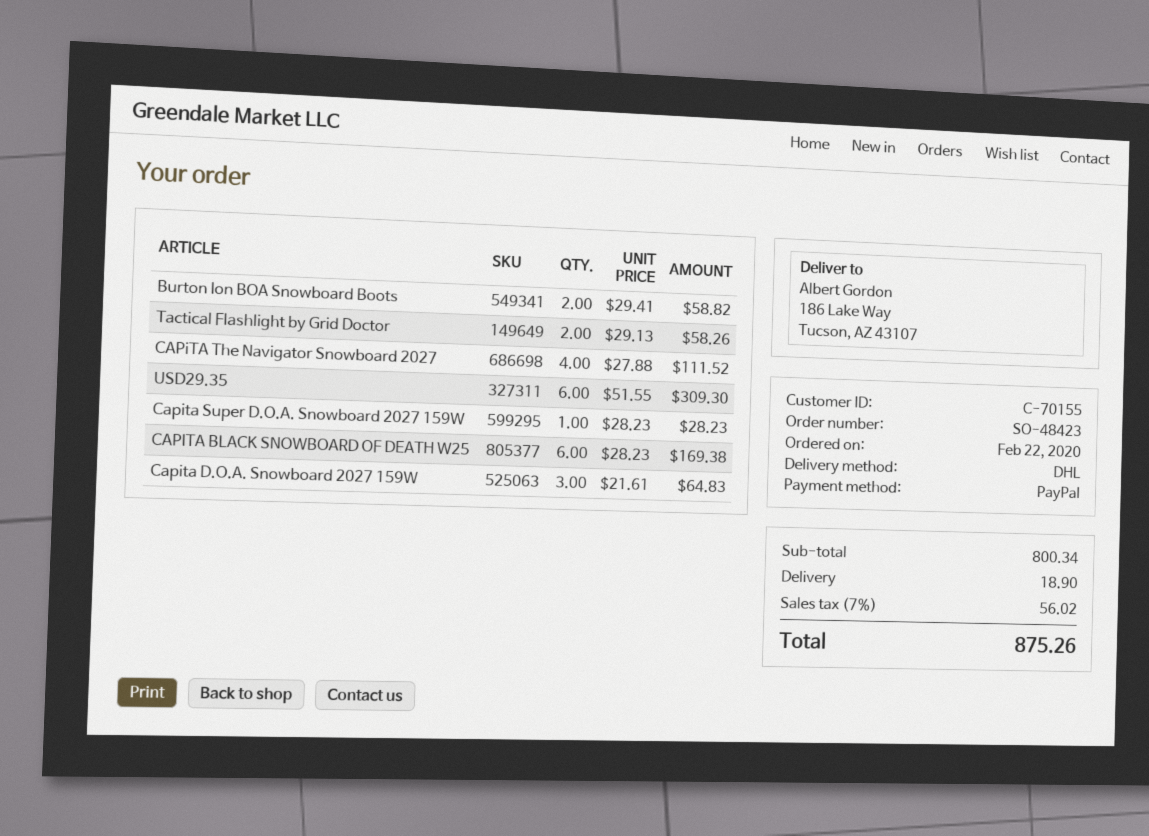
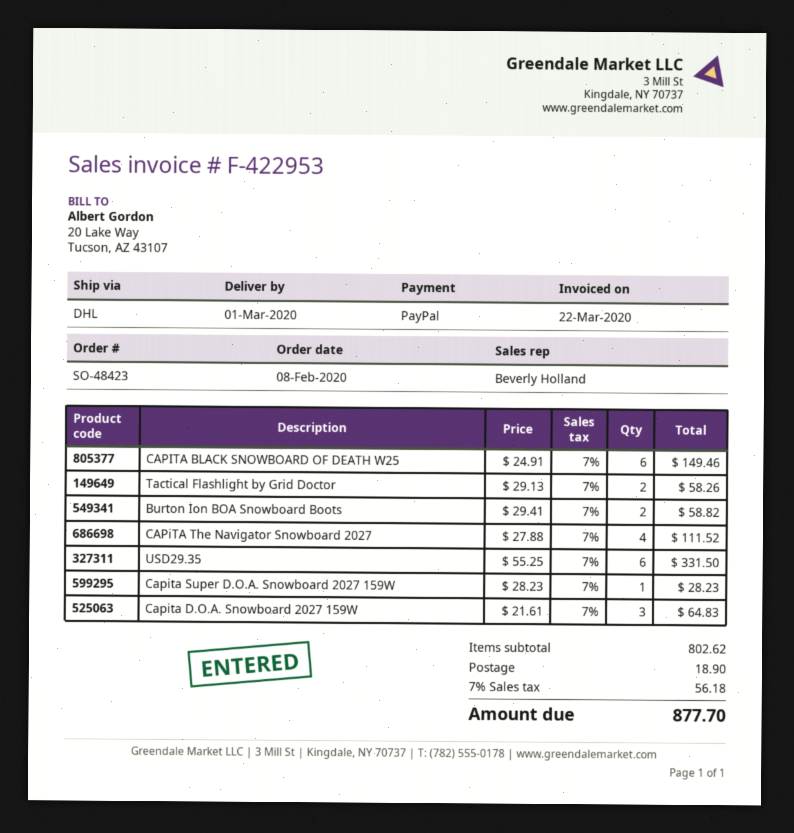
order date: 2020-02-22 -> 2020-02-08
USD29.35: 6 x 51.55 = 309.30 -> 6 x 55.25 = 331.50
CAPITA BLACK SNOWBOARD OF DEATH W25: 6 x 28.23 = 169.38 -> 6 x 24.91 = 149.46
subtotal: 800.34 -> 802.62
tax: 7% = 56.02 -> 7% = 56.18
total: 875.26 -> 877.70

